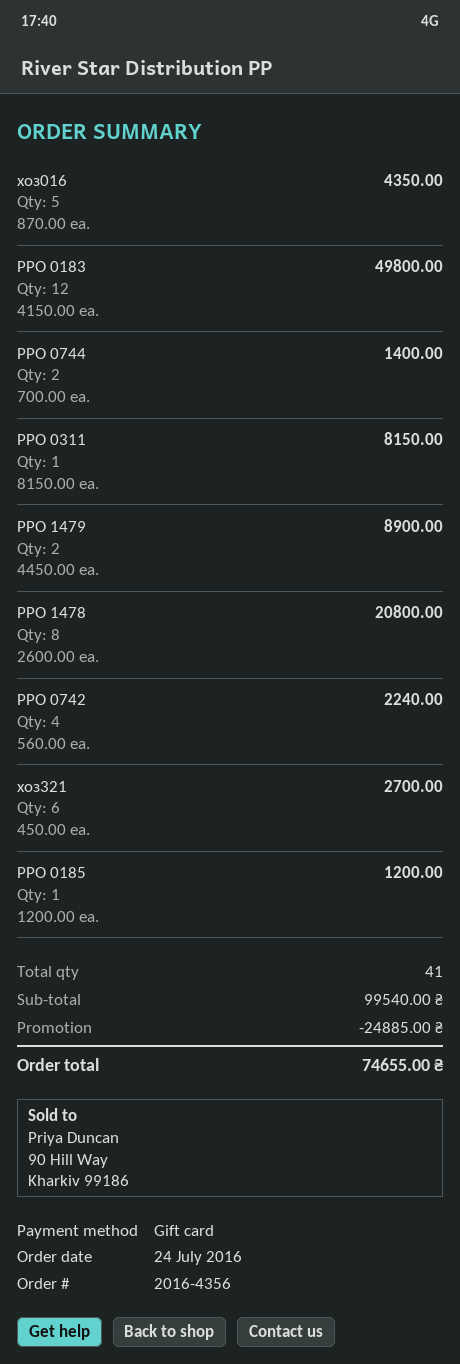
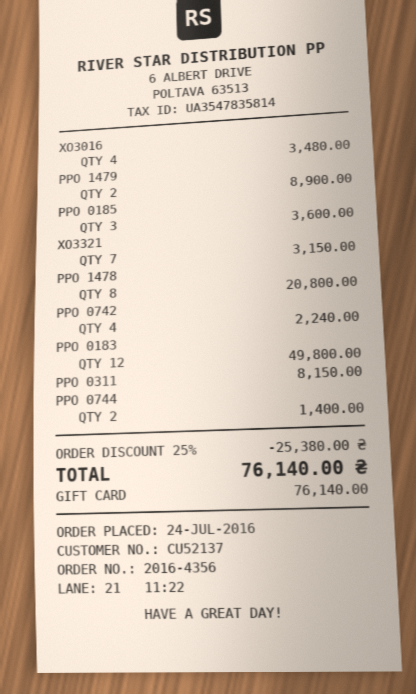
хоз016: 5 for 4350.00 -> 4 for 3480.00
хоз321: 6 for 2700.00 -> 7 for 3150.00
РРО 0185: 1 for 1200.00 -> 3 for 3600.00
discount: 24885.00 -> 25380.00
total: 74655.00 -> 76140.00

